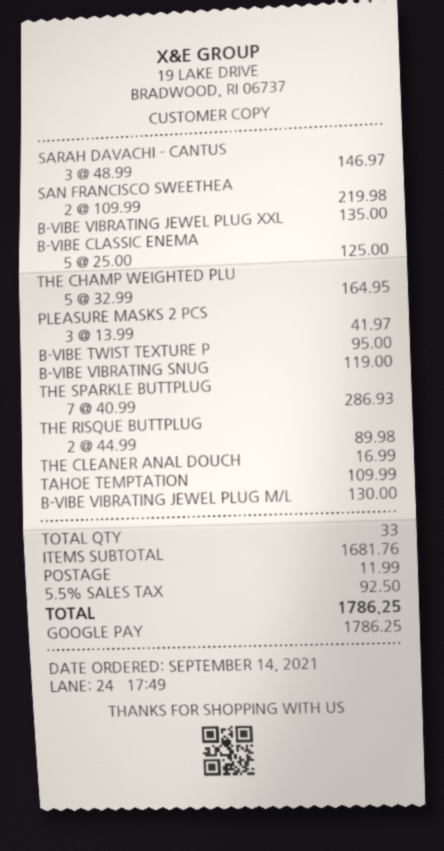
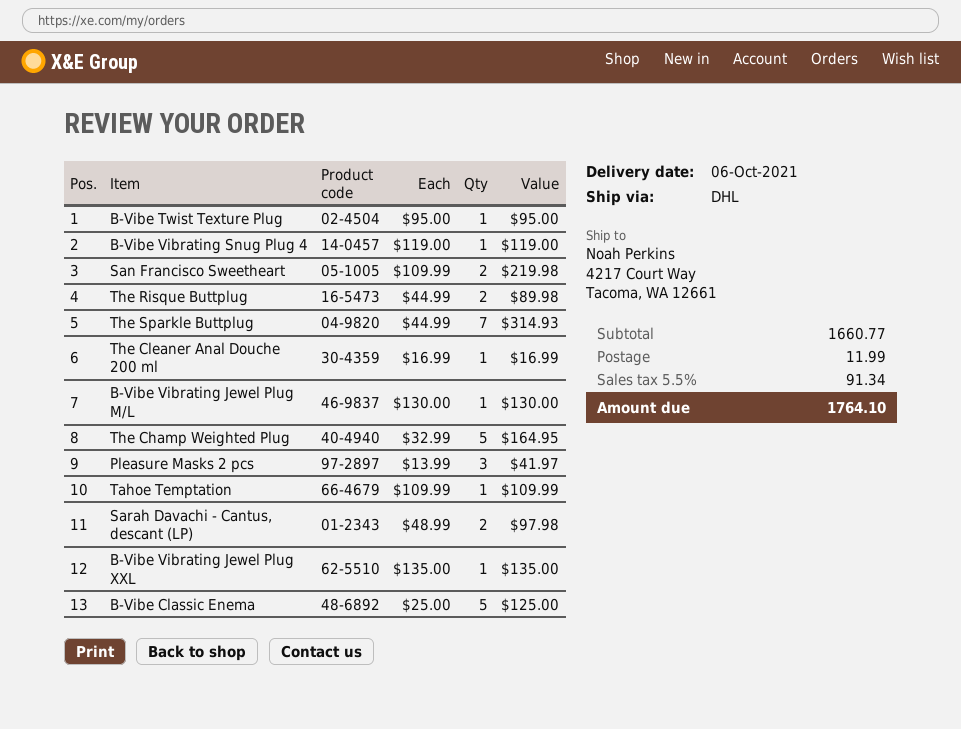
SARAH DAVACHI - CANTUS: 3 x 48.99 = 146.97 -> 2 x 48.99 = 97.98
THE SPARKLE BUTTPLUG: 7 x 40.99 = 286.93 -> 7 x 44.99 = 314.93
subtotal: 1681.76 -> 1660.77
tax: 5.5% = 92.50 -> 5.5% = 91.34
total: 1786.25 -> 1764.10

